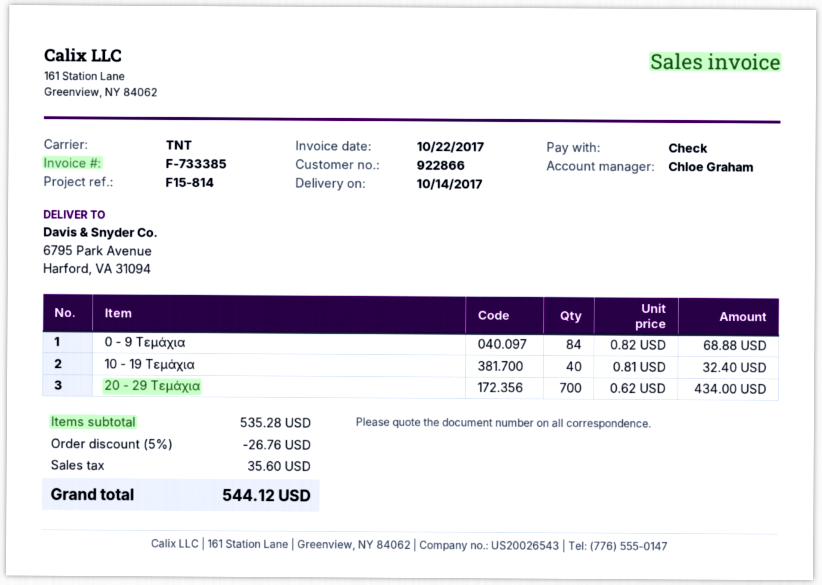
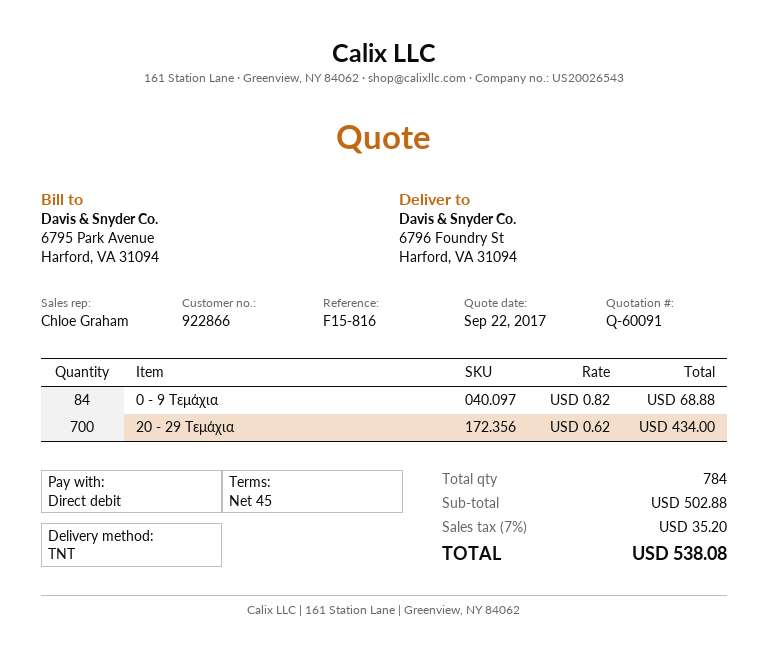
reference: F15-814 -> F15-816
payment method: cheque -> direct debit
ship to: 6795 Park Avenue, Harford, VA 31094 -> 6796 Foundry St, Harford, VA 31094
10 - 19 Τεμάχια: 40 x 0.81 = 32.40 -> none
subtotal: 535.28 -> 502.88
discount: 5% = 26.76 -> none
tax: 35.60 -> 35.20
total: 544.12 -> 538.08

